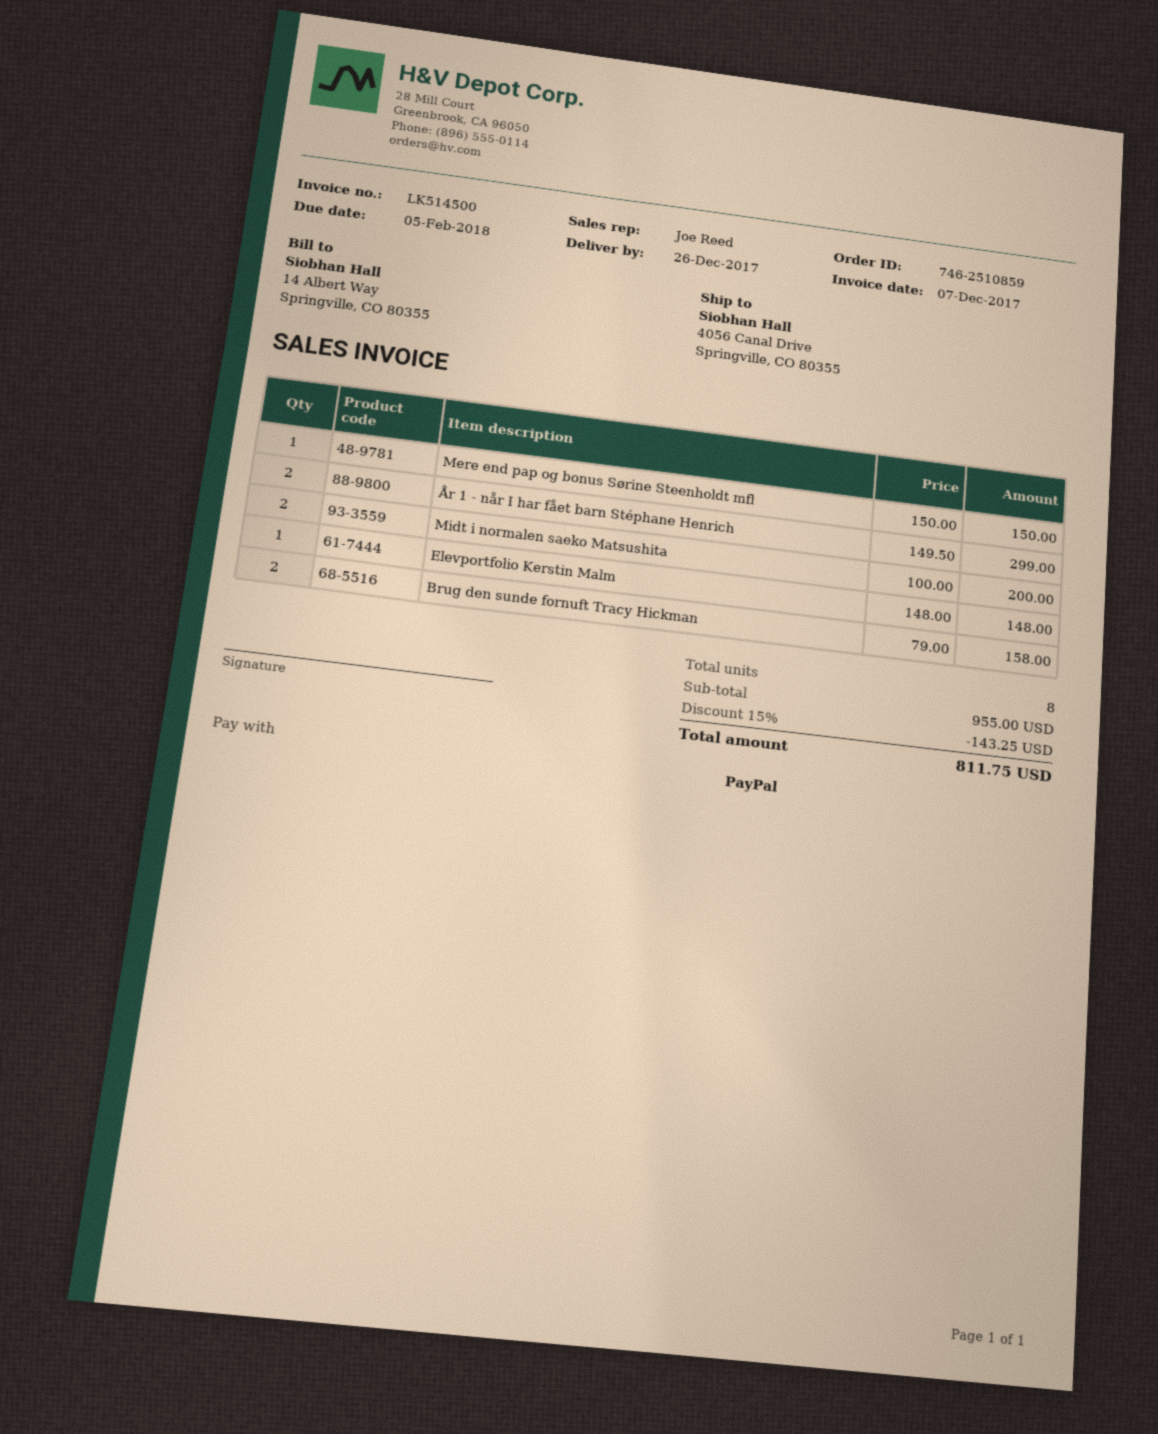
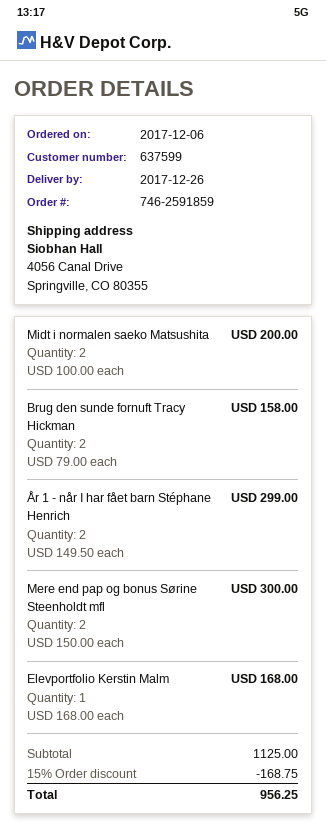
order number: 746-2510859 -> 746-2591859
Mere end pap og bonus Sørine Steenholdt mfl: 1 x 150.00 = 150.00 -> 2 x 150.00 = 300.00
Elevportfolio Kerstin Malm: 1 x 148.00 = 148.00 -> 1 x 168.00 = 168.00
subtotal: 955.00 -> 1125.00
discount: 15% = 143.25 -> 15% = 168.75
total: 811.75 -> 956.25

